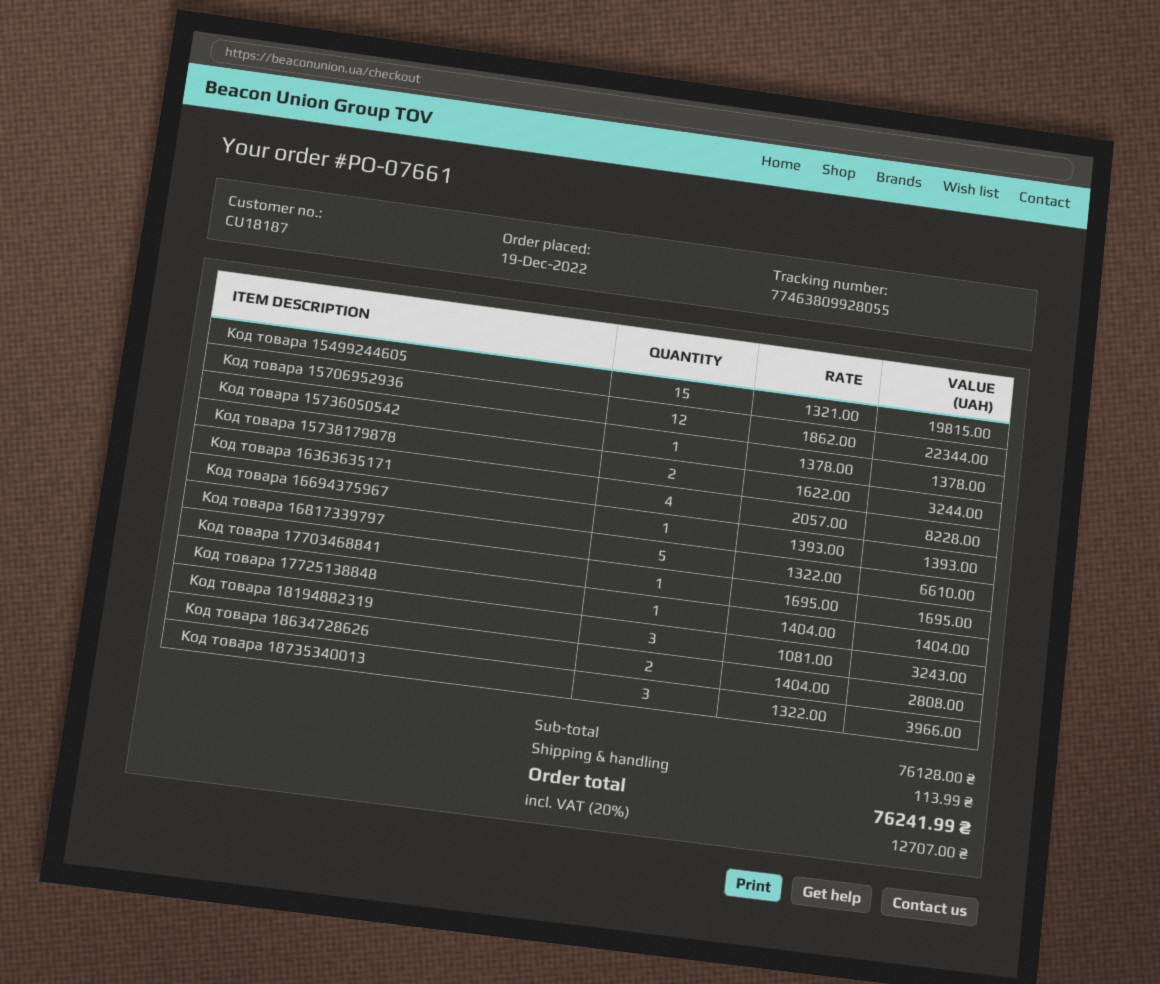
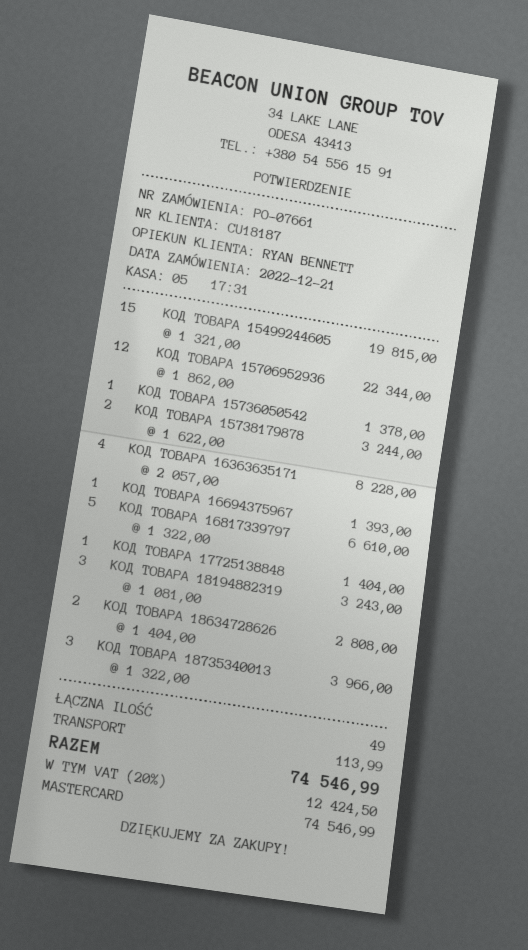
order date: 2022-12-19 -> 2022-12-21
Код товара 17703468841: 1 x 1695.00 = 1695.00 -> none
tax: 20% = 12707.00 -> 20% = 12424.50
total: 76241.99 -> 74546.99

